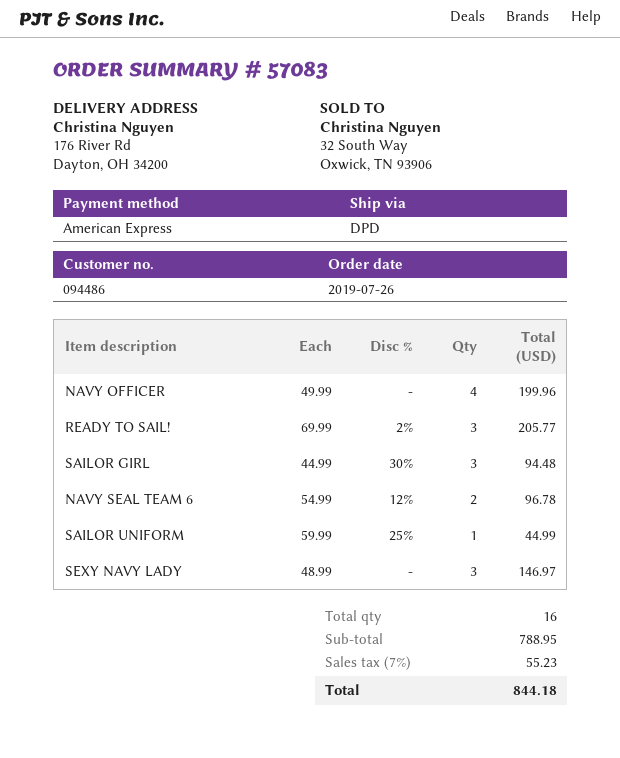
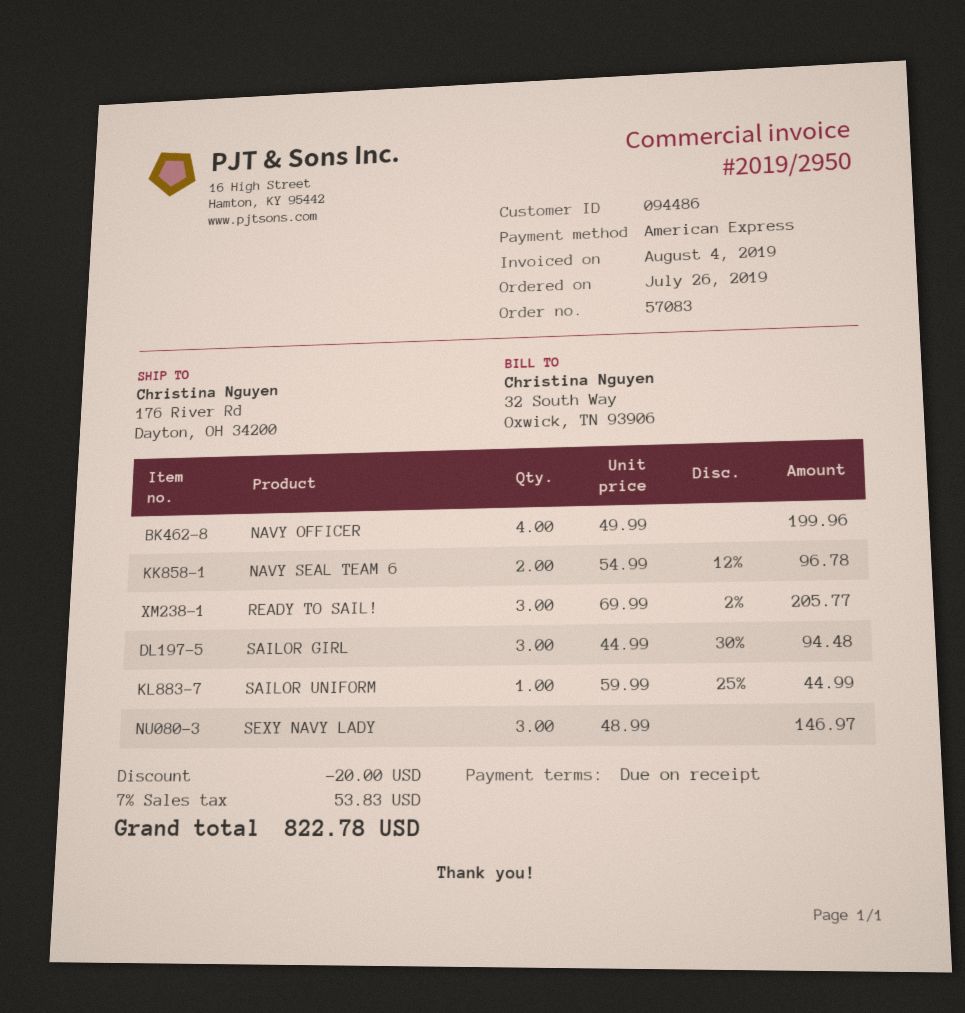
discount: none -> 20.00
tax: 7% = 55.23 -> 7% = 53.83
total: 844.18 -> 822.78

